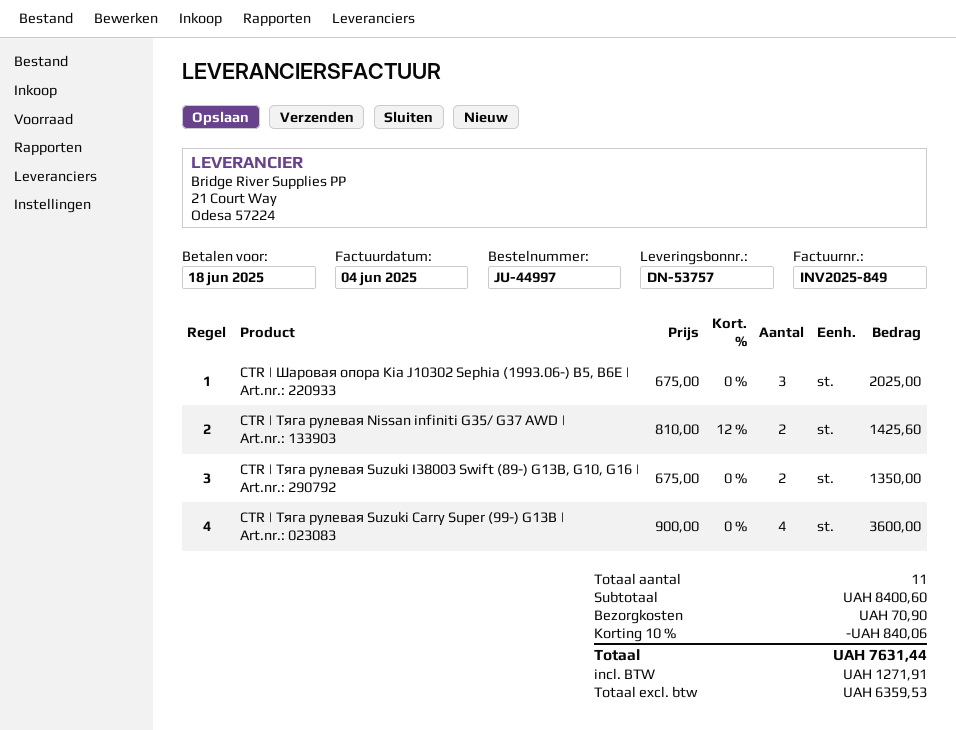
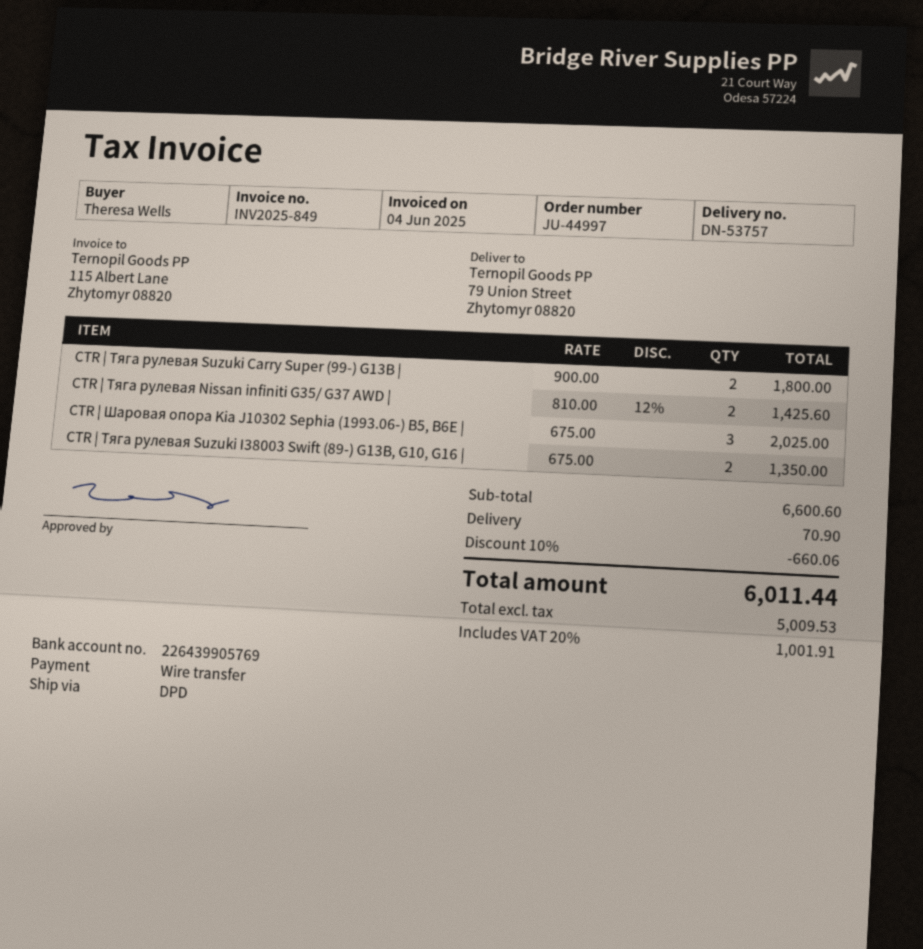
CTR | Тяга рулевая Suzuki Carry Super (99-) G13B |: 4 x 900.00 = 3600.00 -> 2 x 900.00 = 1800.00
subtotal: 8400.60 -> 6600.60
discount: 10% = 840.06 -> 10% = 660.06
net: 6359.53 -> 5009.53
tax: 1271.91 -> 1001.91
total: 7631.44 -> 6011.44

